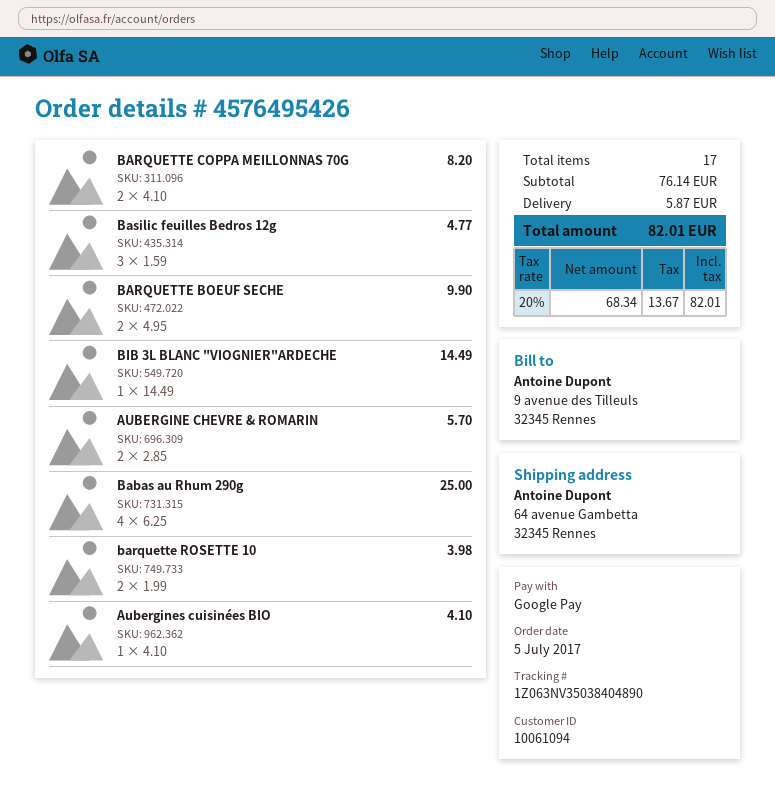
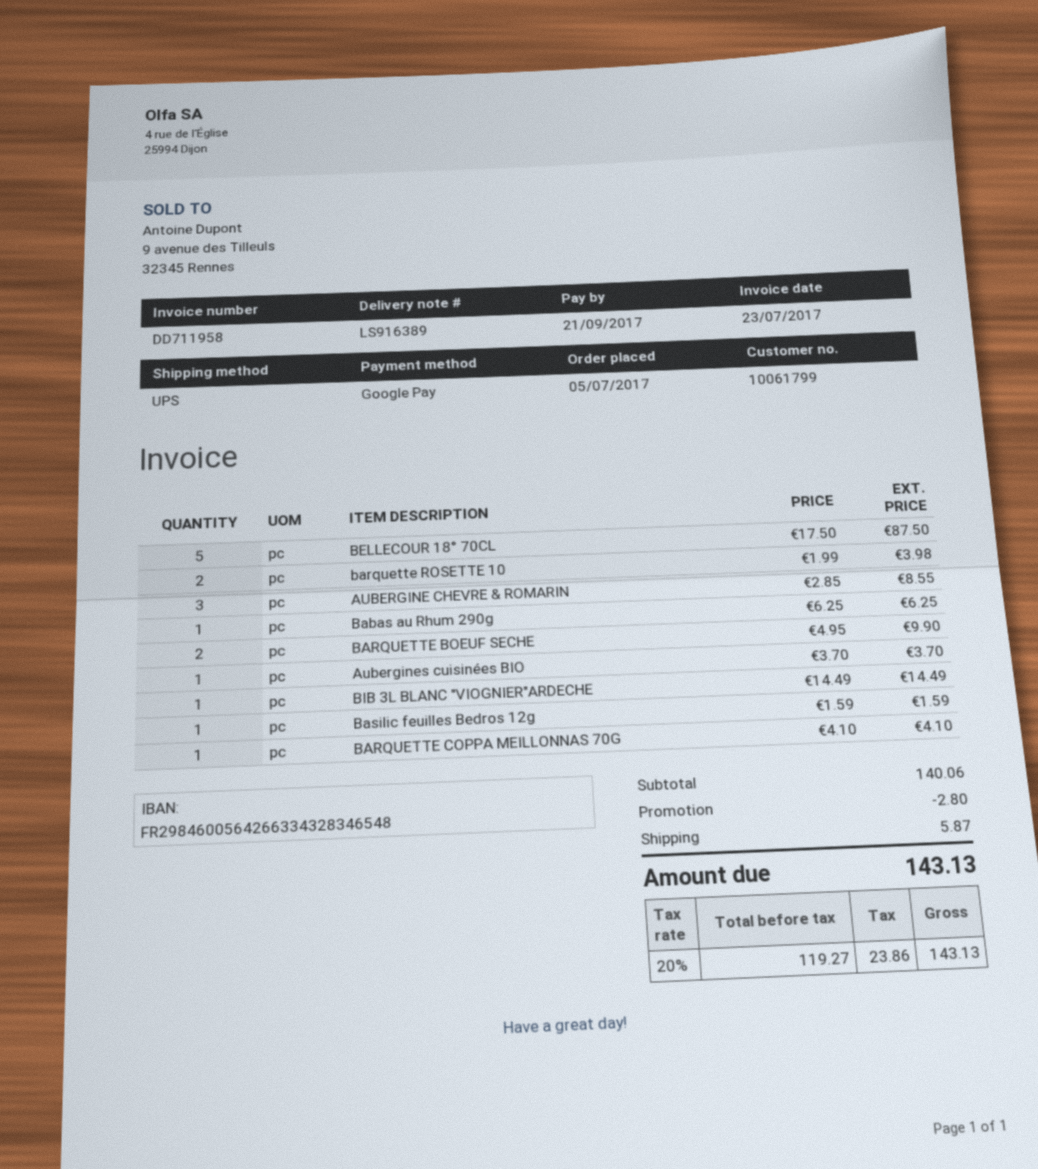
customer number: 10061094 -> 10061799
BARQUETTE COPPA MEILLONNAS 70G: 2 x 4.10 = 8.20 -> 1 x 4.10 = 4.10
Basilic feuilles Bedros 12g: 3 x 1.59 = 4.77 -> 1 x 1.59 = 1.59
AUBERGINE CHEVRE & ROMARIN: 2 x 2.85 = 5.70 -> 3 x 2.85 = 8.55
Babas au Rhum 290g: 4 x 6.25 = 25.00 -> 1 x 6.25 = 6.25
Aubergines cuisinées BIO: 1 x 4.10 = 4.10 -> 1 x 3.70 = 3.70
BELLECOUR 18° 70CL: none -> 5 x 17.50 = 87.50
subtotal: 76.14 -> 140.06
discount: none -> 2.80
net: 68.34 -> 119.27
tax: 20% = 13.67 -> 20% = 23.86
total: 82.01 -> 143.13

